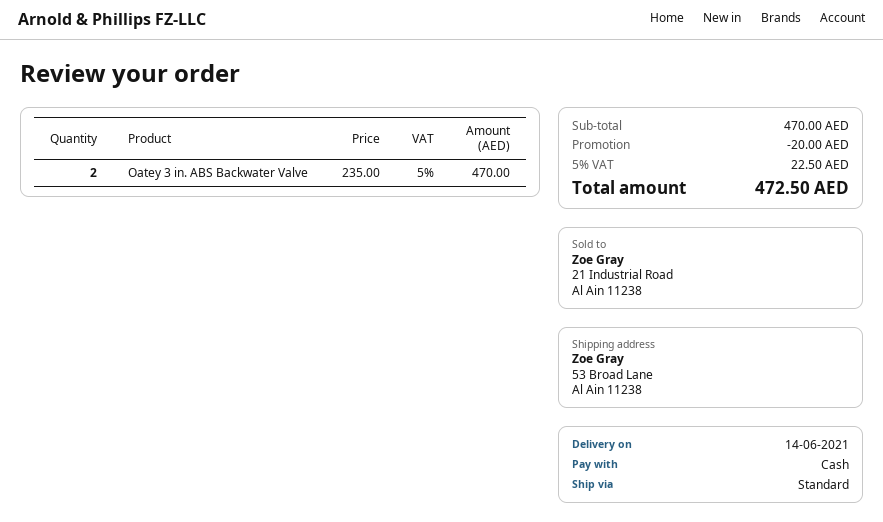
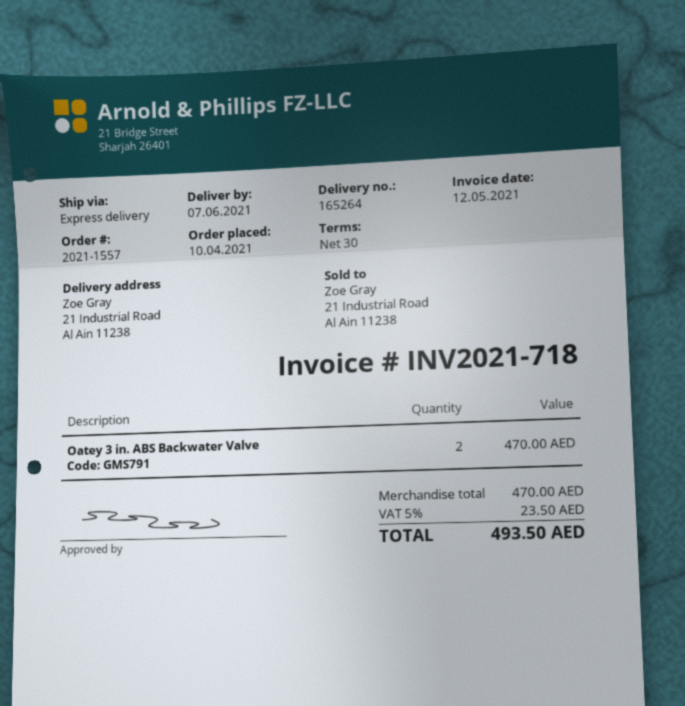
delivery date: 2021-06-14 -> 2021-06-07
shipping method: standard -> express
ship to: 53 Broad Lane, Al Ain 11238 -> 21 Industrial Road, Al Ain 11238
discount: 20.00 -> none
tax: 5% = 22.50 -> 5% = 23.50
total: 472.50 -> 493.50

